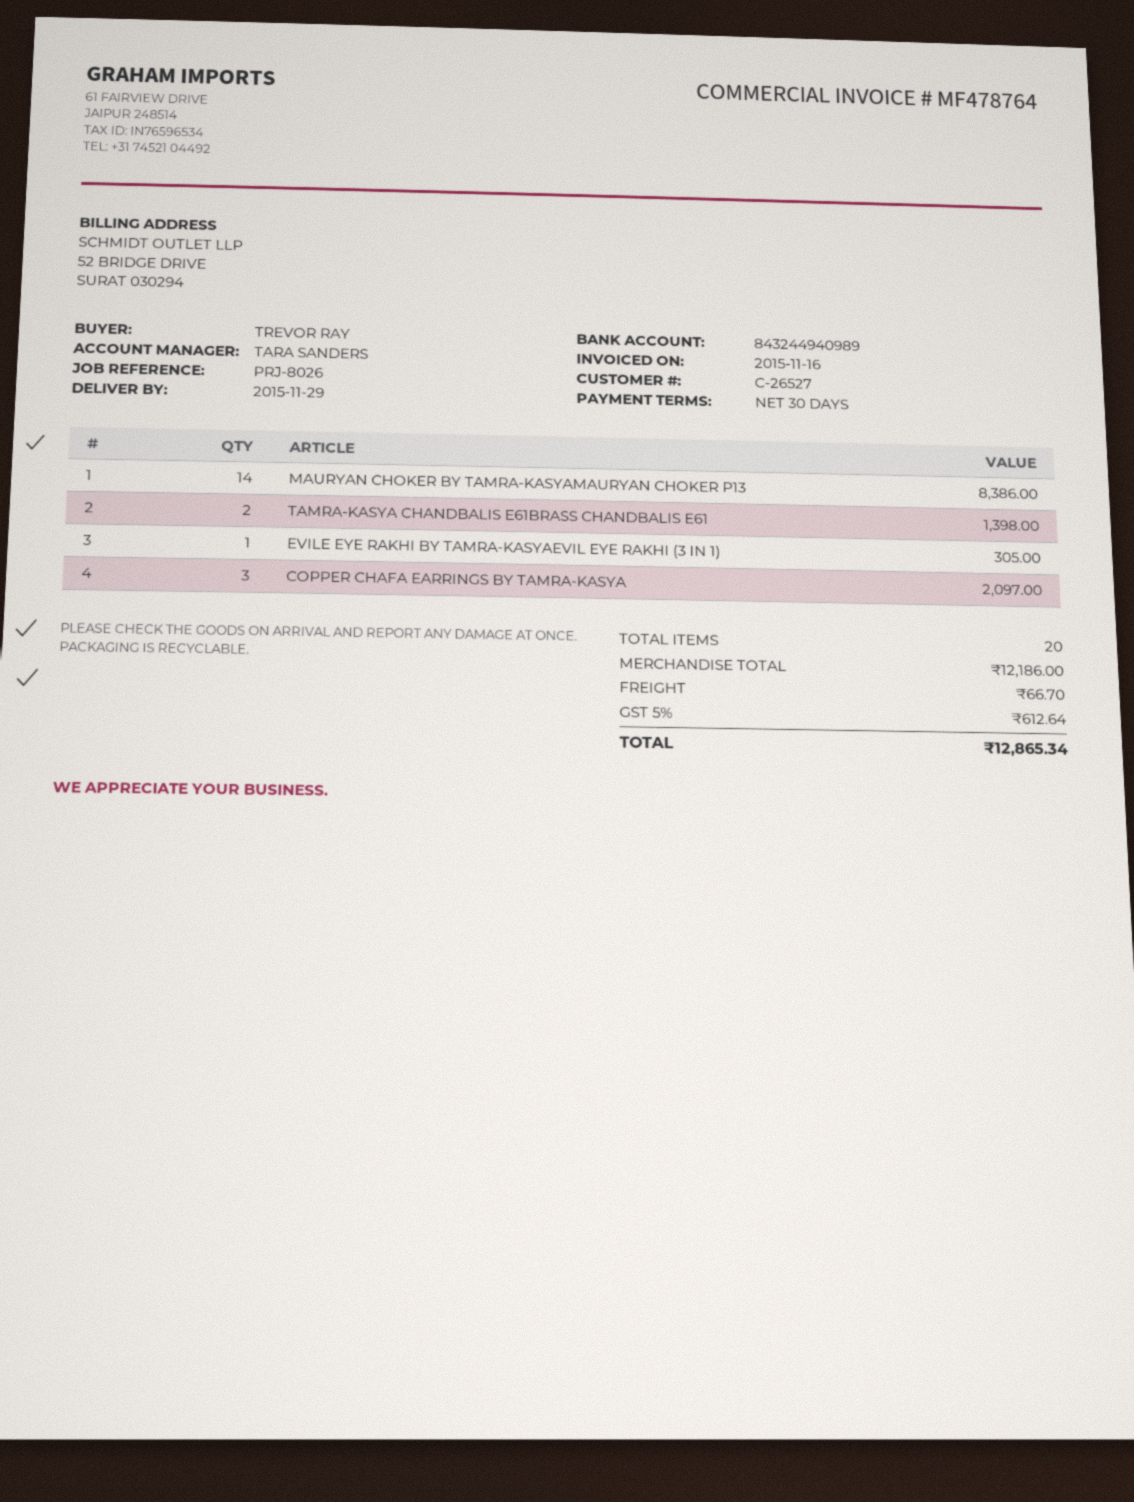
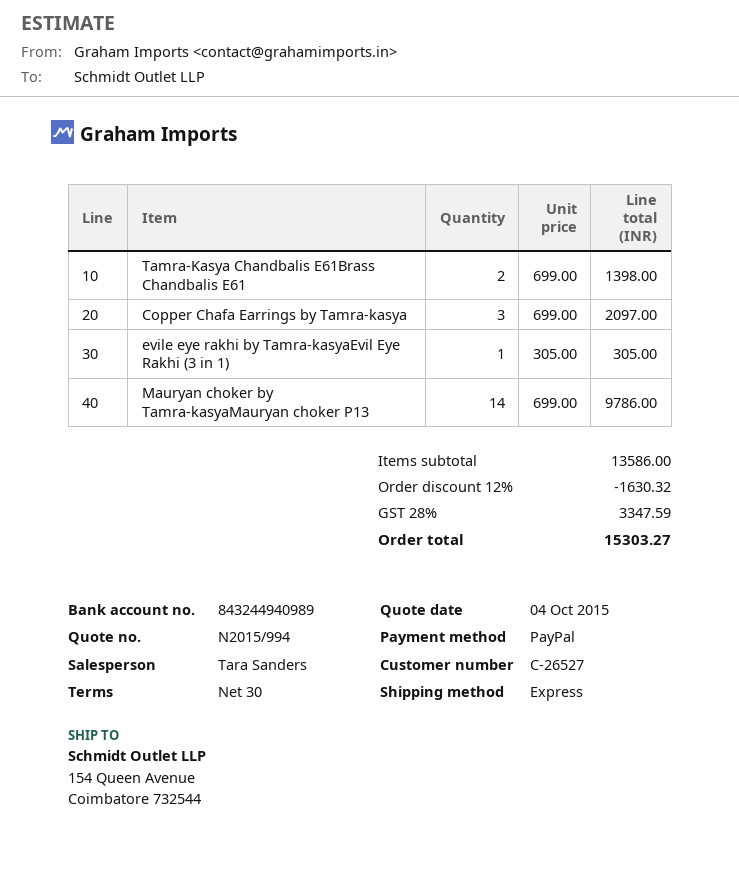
MAURYAN CHOKER BY TAMRA-KASYAMAURYAN CHOKER P13: 14 for 8386.00 -> 14 for 9786.00
subtotal: 12186.00 -> 13586.00
discount: none -> 12% = 1630.32
shipping: 66.70 -> none
tax: 5% = 612.64 -> 28% = 3347.59
total: 12865.34 -> 15303.27

